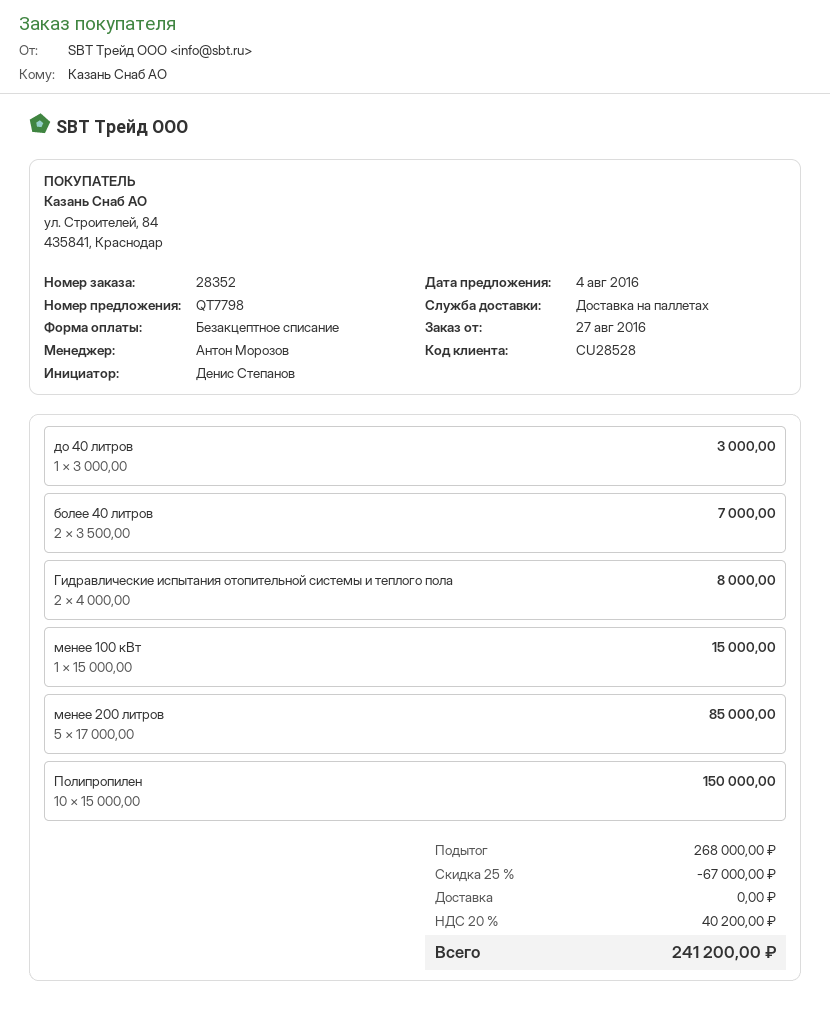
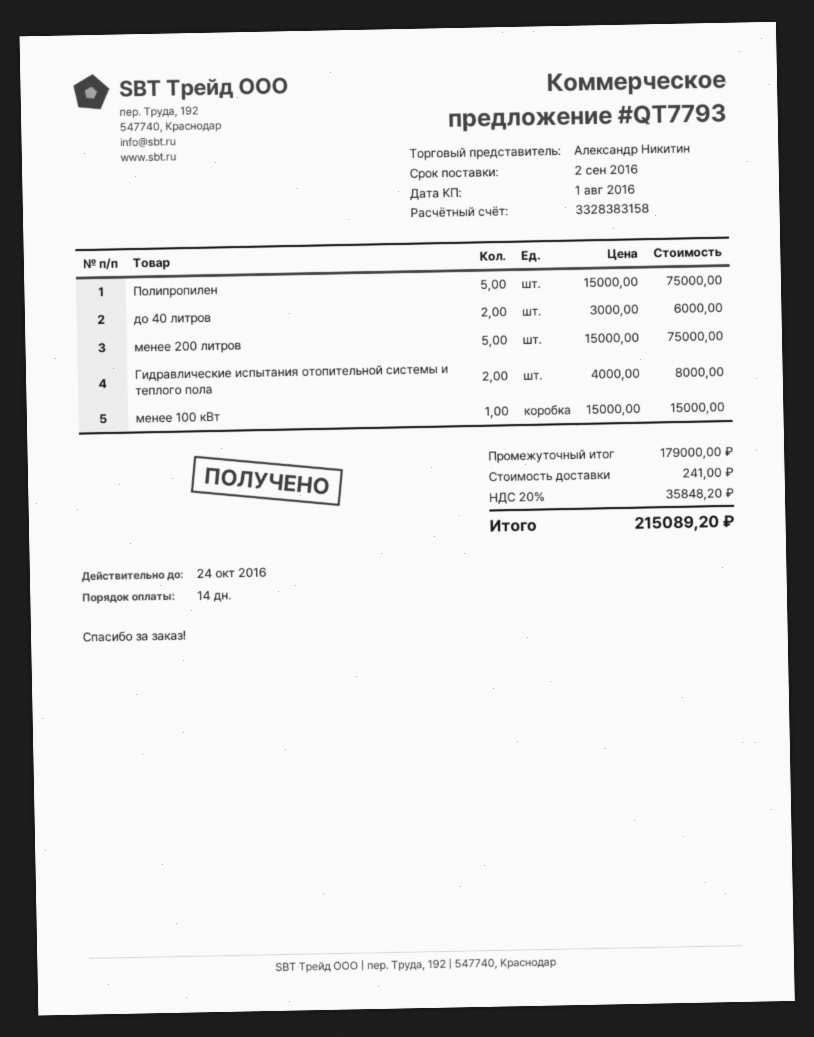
quote number: QT7798 -> QT7793
quote date: 2016-08-04 -> 2016-08-01
sales rep: Антон Морозов -> Александр Никитин
до 40 литров: 1 x 3000.00 = 3000.00 -> 2 x 3000.00 = 6000.00
более 40 литров: 2 x 3500.00 = 7000.00 -> none
менее 200 литров: 5 x 17000.00 = 85000.00 -> 5 x 15000.00 = 75000.00
Полипропилен: 10 x 15000.00 = 150000.00 -> 5 x 15000.00 = 75000.00
subtotal: 268000.00 -> 179000.00
discount: 25% = 67000.00 -> none
shipping: 0.00 -> 241.00
tax: 20% = 40200.00 -> 20% = 35848.20
total: 241200.00 -> 215089.20

